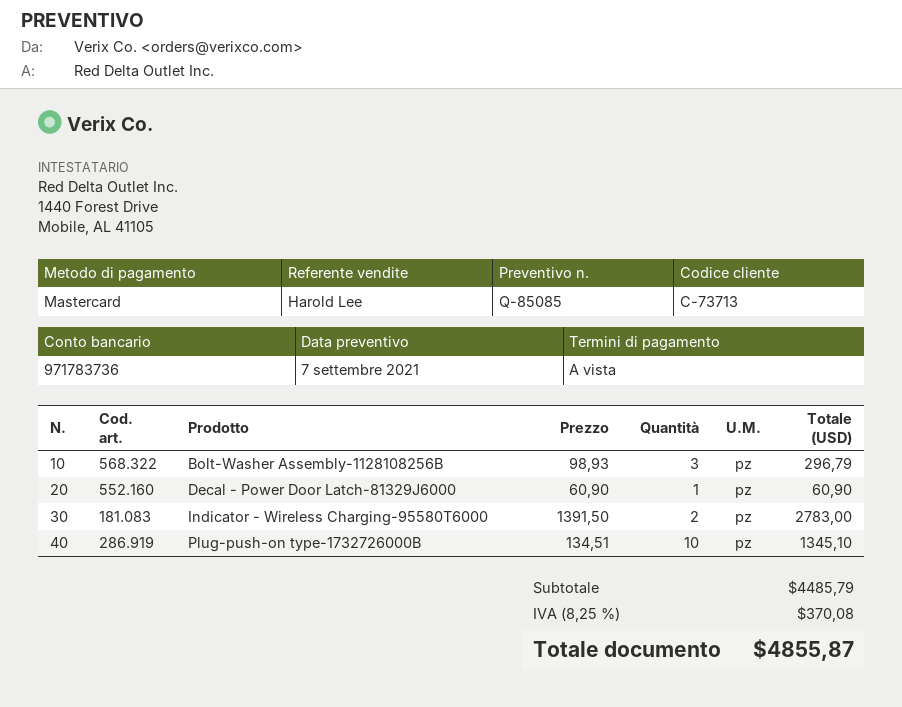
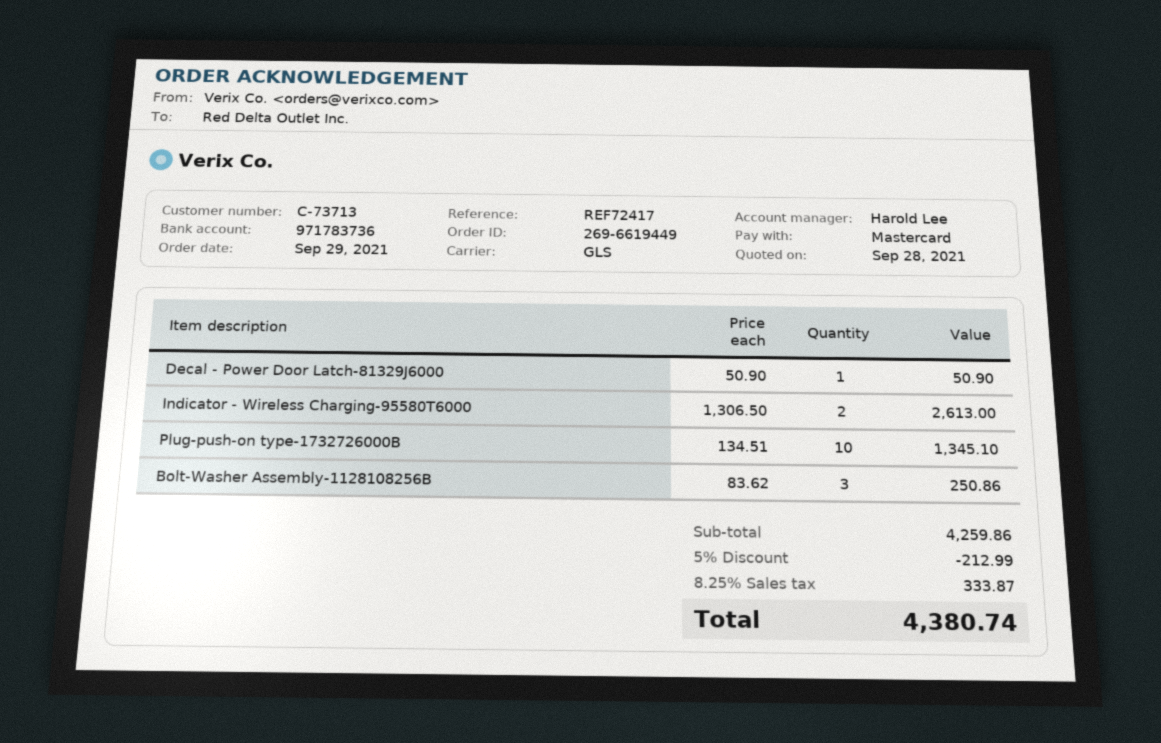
quote date: 2021-09-07 -> 2021-09-28
Bolt-Washer Assembly-1128108256B: 3 x 98.93 = 296.79 -> 3 x 83.62 = 250.86
Decal - Power Door Latch-81329J6000: 1 x 60.90 = 60.90 -> 1 x 50.90 = 50.90
Indicator - Wireless Charging-95580T6000: 2 x 1391.50 = 2783.00 -> 2 x 1306.50 = 2613.00
subtotal: 4485.79 -> 4259.86
discount: none -> 5% = 212.99
tax: 8.25% = 370.08 -> 8.25% = 333.87
total: 4855.87 -> 4380.74

